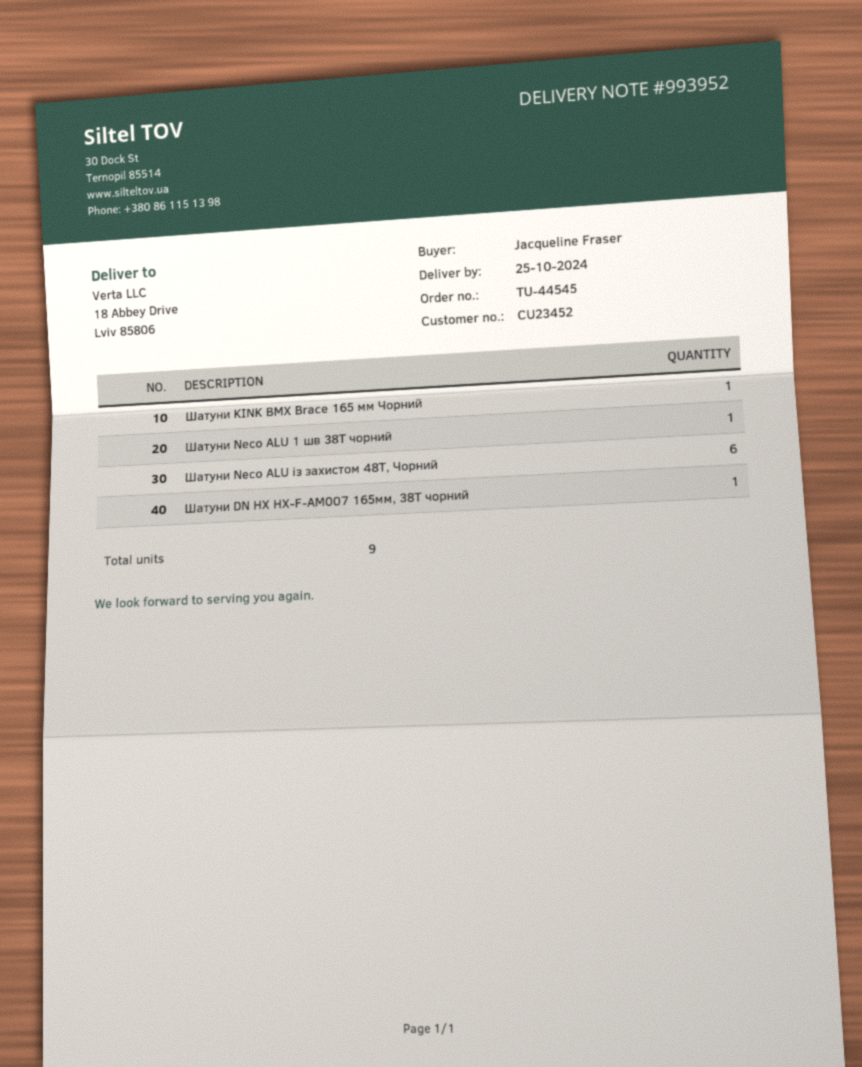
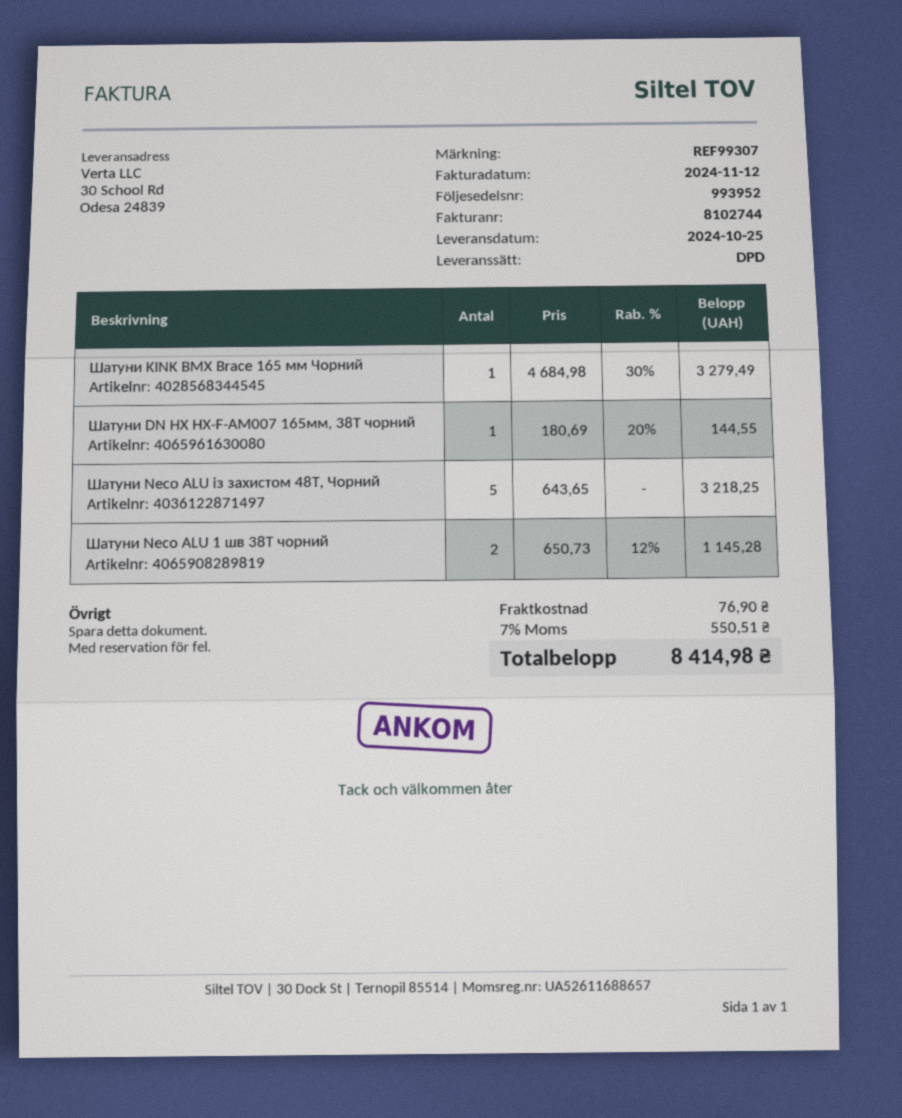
ship to: 18 Abbey Drive, Lviv 85806 -> 30 School Rd, Odesa 24839
Шатуни Neco ALU 1 шв 38Т чорний: 1 -> 2
Шатуни Neco ALU із захистом 48Т, Чорний: 6 -> 5

